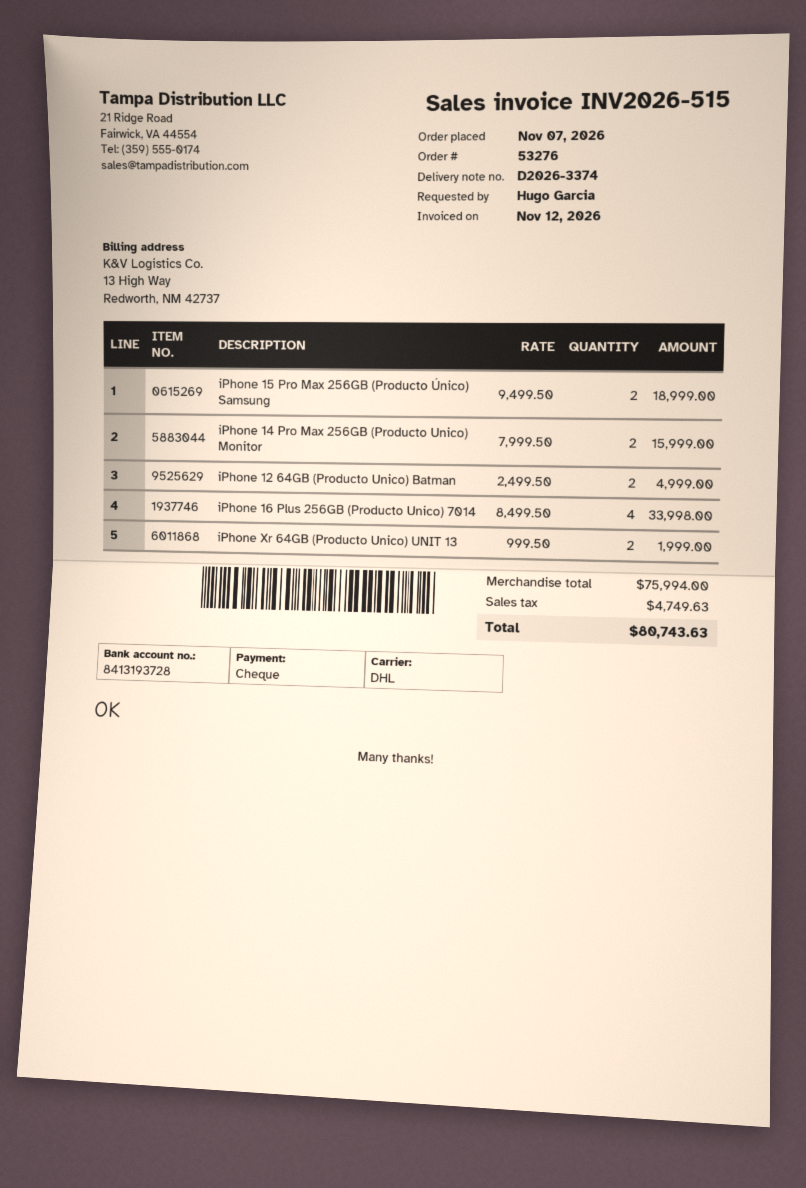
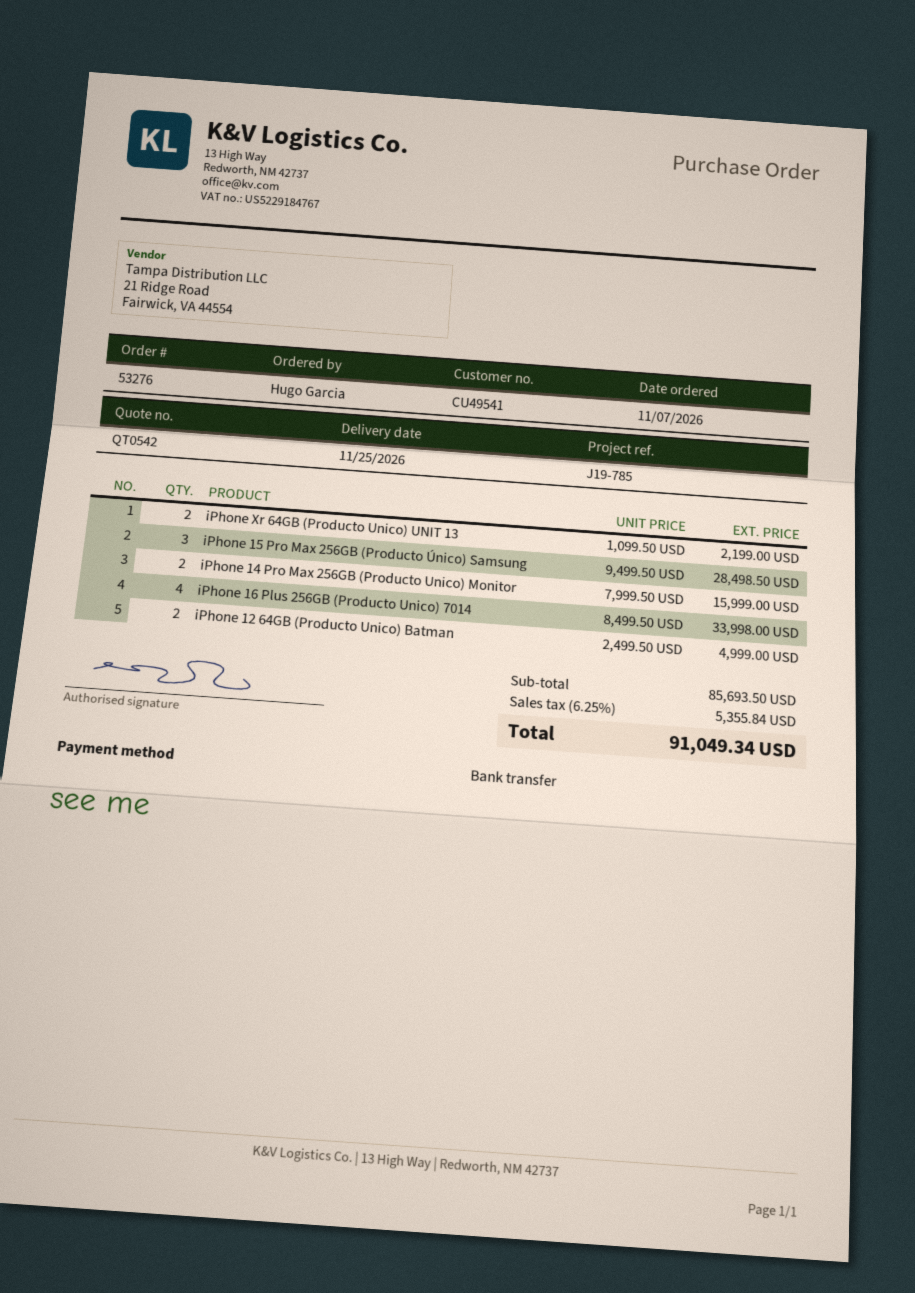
payment method: cheque -> bank transfer
iPhone 15 Pro Max 256GB (Producto Único) Samsung: 2 x 9499.50 = 18999.00 -> 3 x 9499.50 = 28498.50
iPhone Xr 64GB (Producto Unico) UNIT 13: 2 x 999.50 = 1999.00 -> 2 x 1099.50 = 2199.00
subtotal: 75994.00 -> 85693.50
tax: 4749.63 -> 5355.84
total: 80743.63 -> 91049.34

